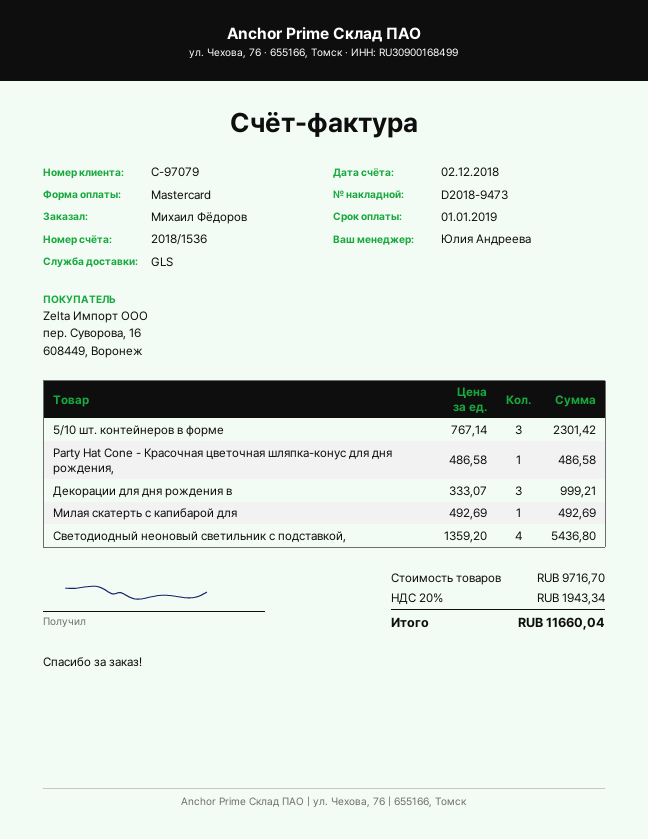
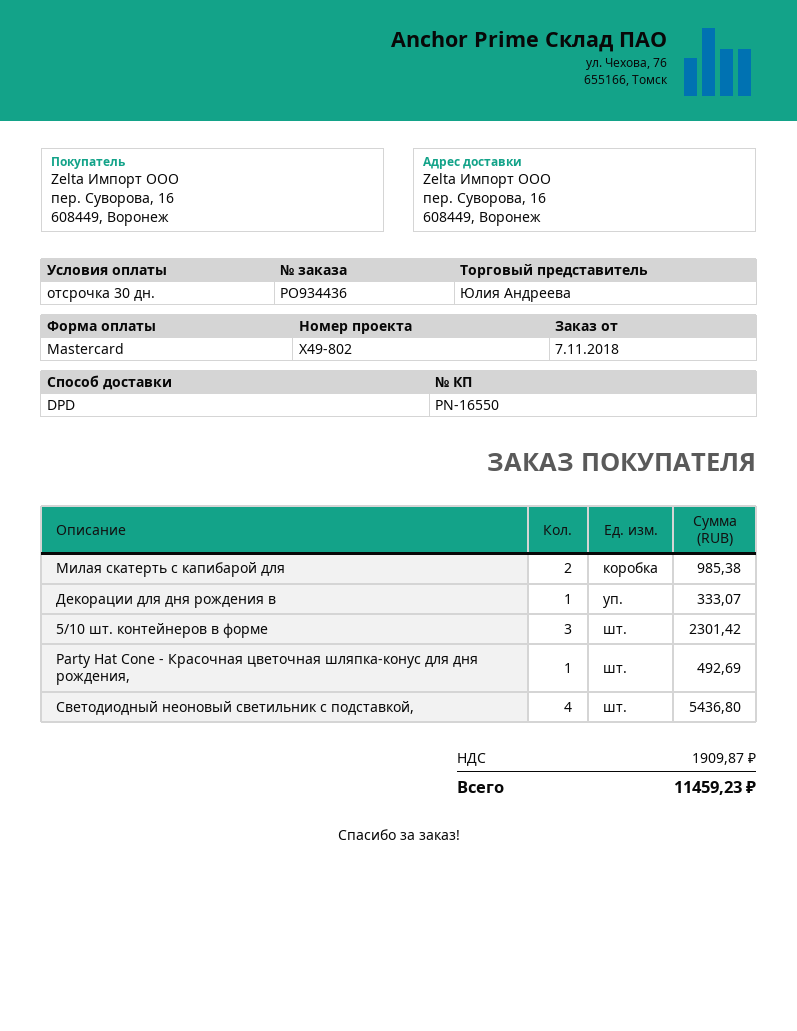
shipping method: GLS -> DPD
Party Hat Cone - Красочная цветочная шляпка-конус для дня рождения,: 1 for 486.58 -> 1 for 492.69
Декорации для дня рождения в: 3 for 999.21 -> 1 for 333.07
Милая скатерть с капибарой для: 1 for 492.69 -> 2 for 985.38
tax: 1943.34 -> 1909.87
total: 11660.04 -> 11459.23

